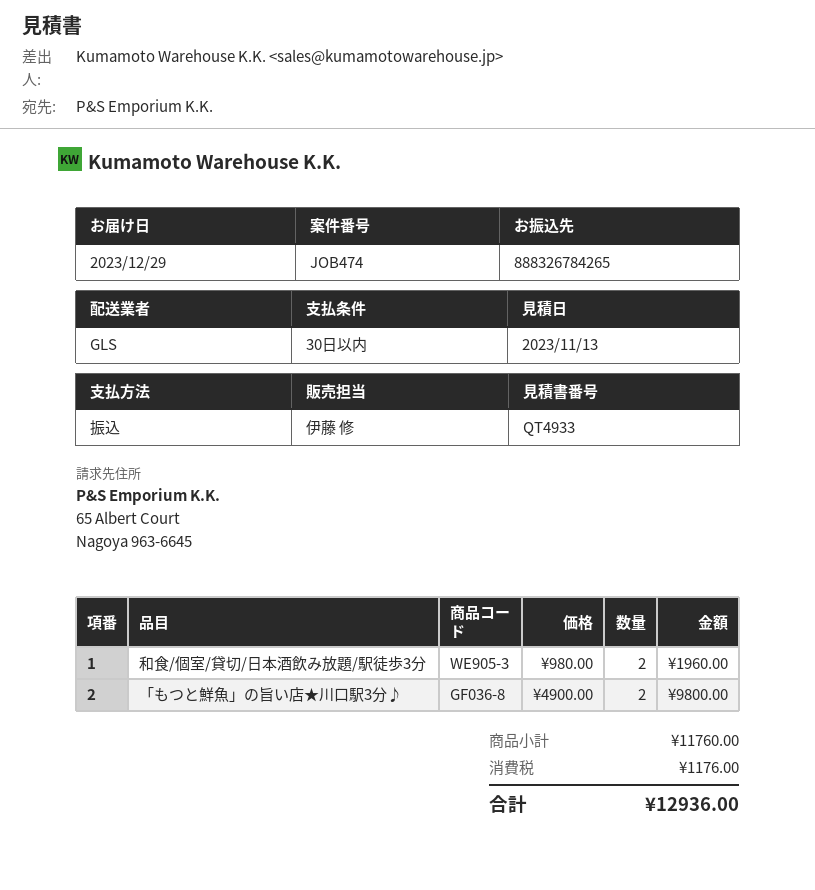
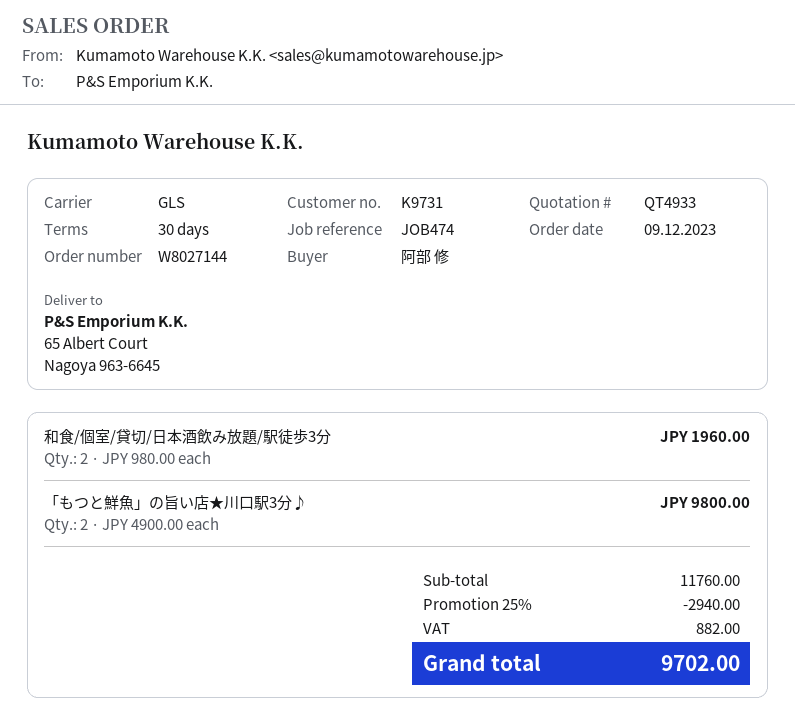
discount: none -> 25% = 2940.00
tax: 1176.00 -> 882.00
total: 12936.00 -> 9702.00

